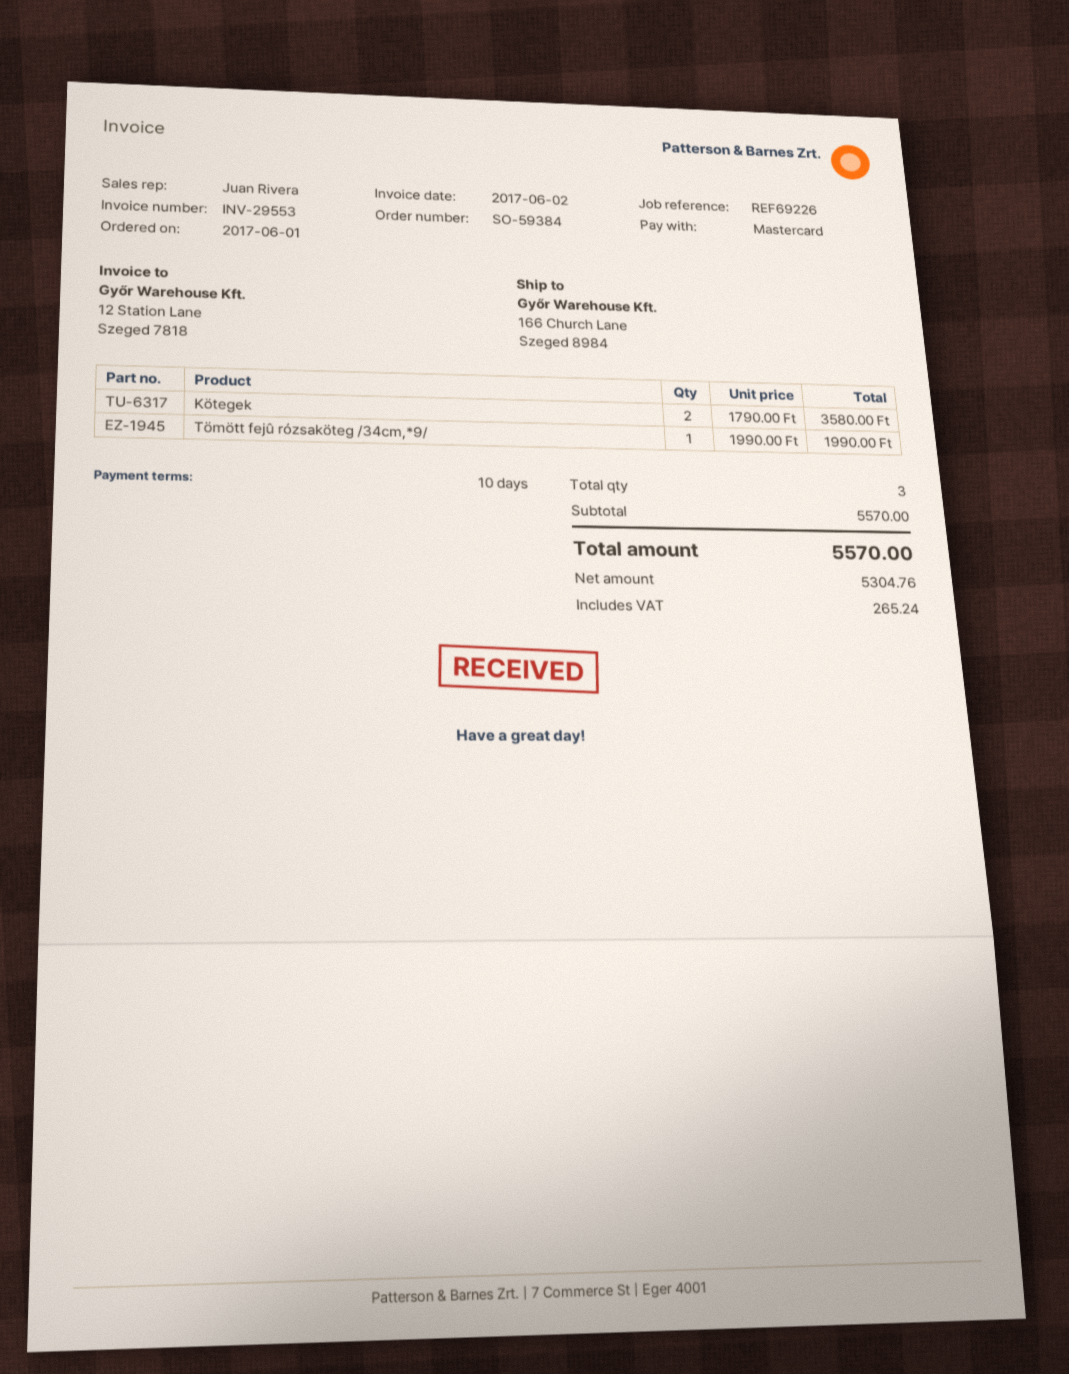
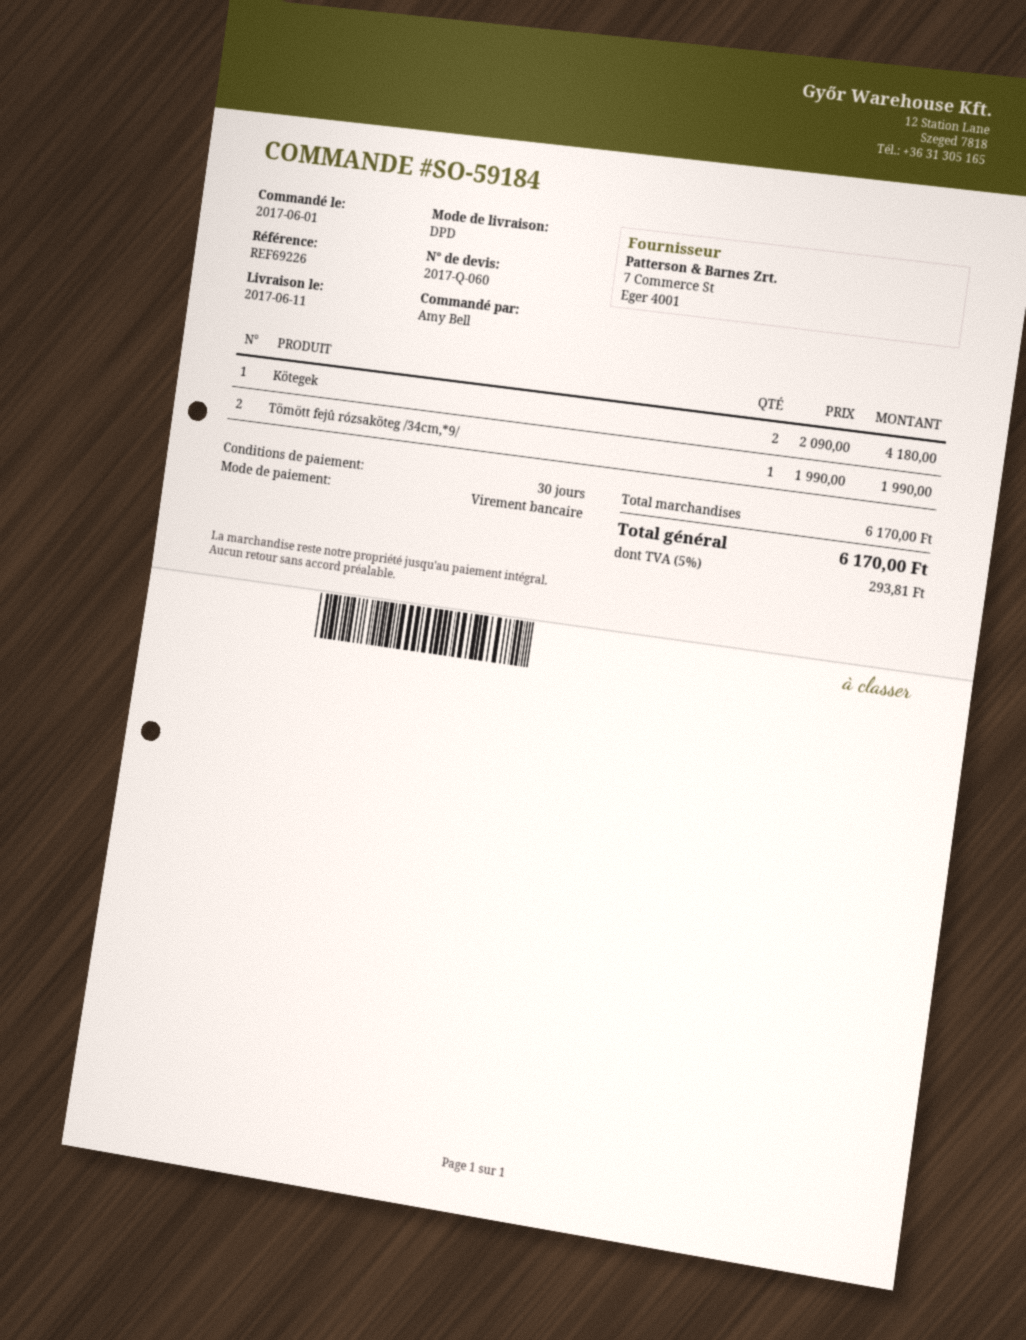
order number: SO-59384 -> SO-59184
payment terms: 10 days -> 30 days
payment method: Mastercard -> bank transfer
Kötegek: 2 x 1790.00 = 3580.00 -> 2 x 2090.00 = 4180.00
subtotal: 5570.00 -> 6170.00
tax: 265.24 -> 293.81
total: 5570.00 -> 6170.00

